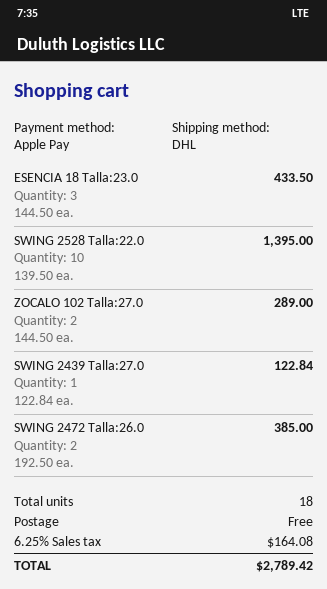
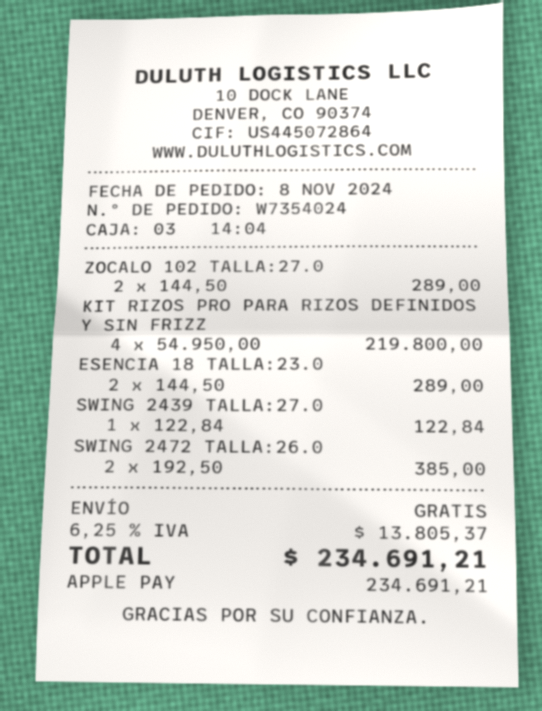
ESENCIA 18 Talla:23.0: 3 x 144.50 = 433.50 -> 2 x 144.50 = 289.00
SWING 2528 Talla:22.0: 10 x 139.50 = 1395.00 -> none
KIT RIZOS PRO PARA RIZOS DEFINIDOS Y SIN FRIZZ: none -> 4 x 54950.00 = 219800.00
tax: 6.25% = 164.08 -> 6.25% = 13805.37
total: 2789.42 -> 234691.21

